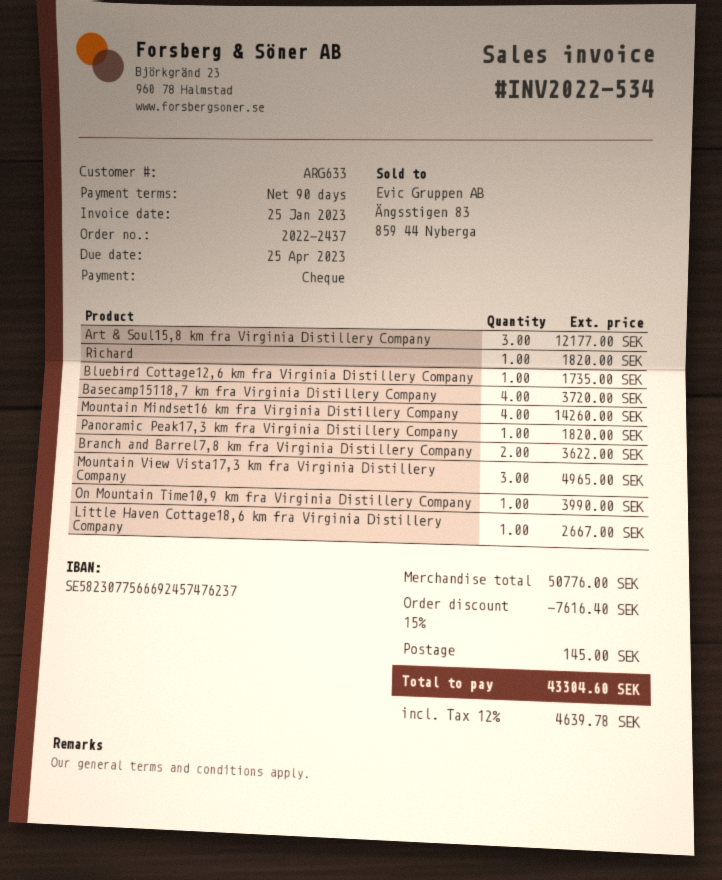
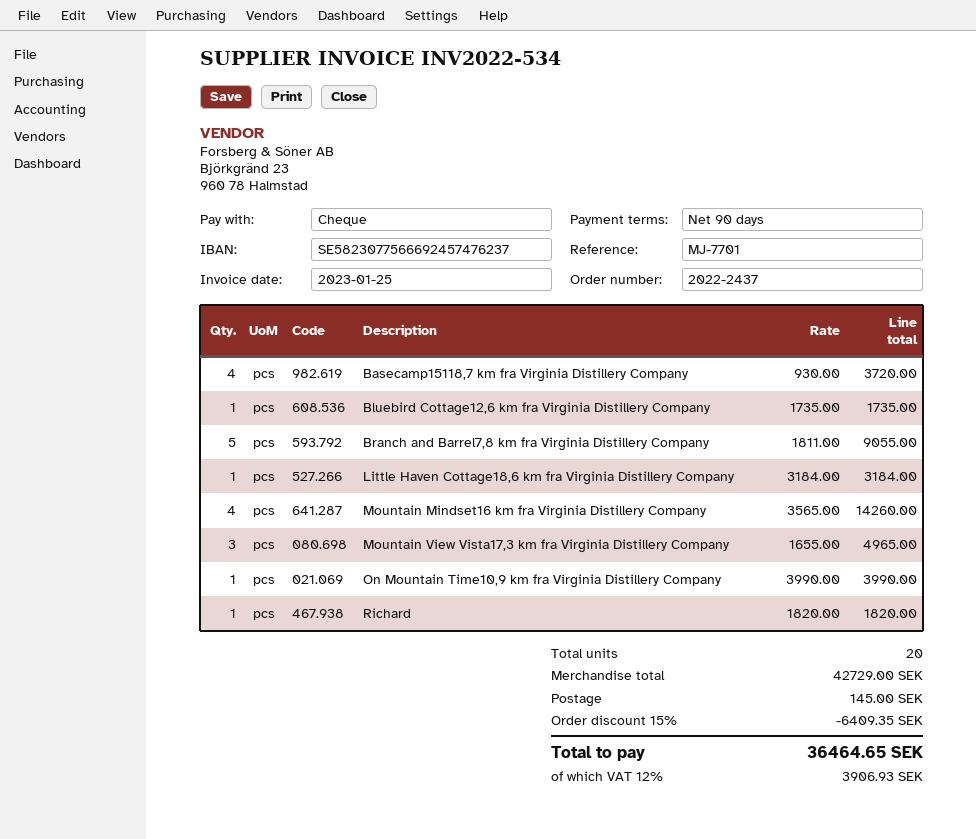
Art & Soul15,8 km fra Virginia Distillery Company: 3 for 12177.00 -> none
Panoramic Peak17,3 km fra Virginia Distillery Company: 1 for 1820.00 -> none
Branch and Barrel7,8 km fra Virginia Distillery Company: 2 for 3622.00 -> 5 for 9055.00
Little Haven Cottage18,6 km fra Virginia Distillery Company: 1 for 2667.00 -> 1 for 3184.00
subtotal: 50776.00 -> 42729.00
discount: 15% = 7616.40 -> 15% = 6409.35
tax: 12% = 4639.78 -> 12% = 3906.93
total: 43304.60 -> 36464.65

